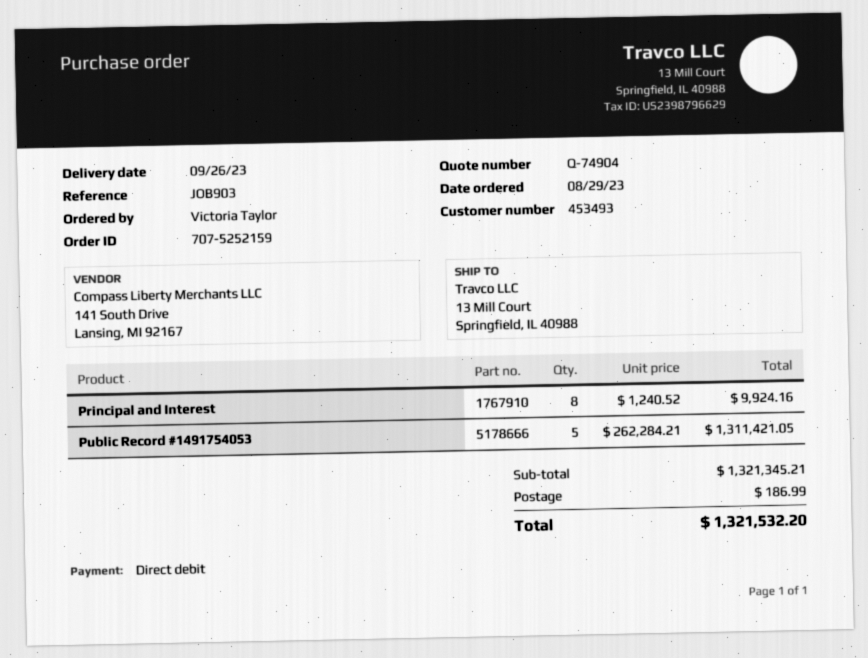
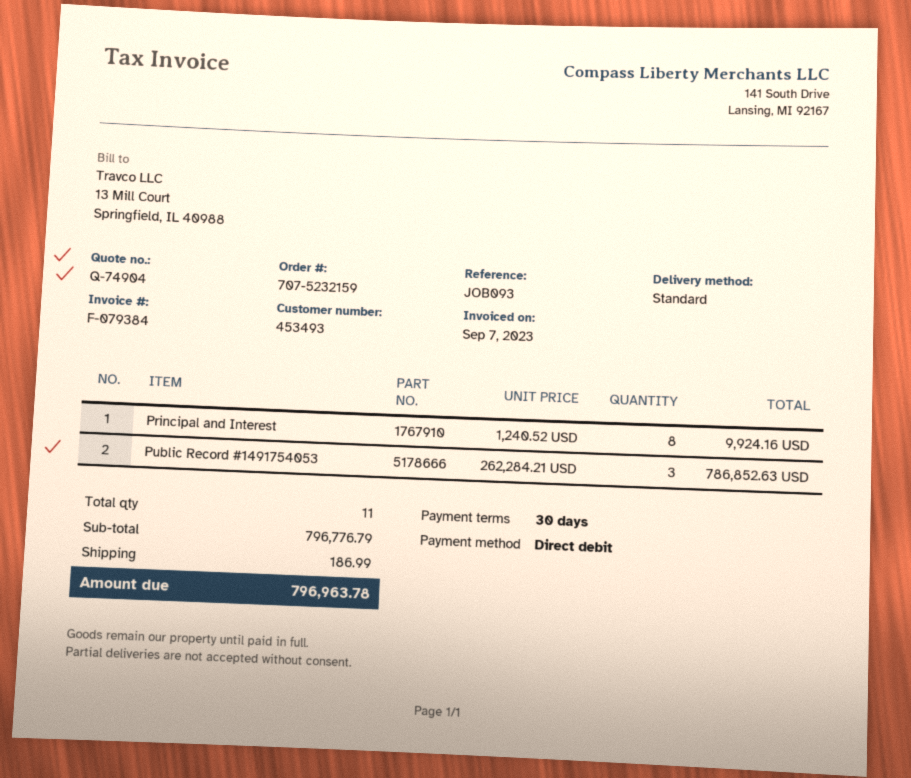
order number: 707-5252159 -> 707-5232159
reference: JOB903 -> JOB093
Public Record #1491754053: 5 x 262284.21 = 1311421.05 -> 3 x 262284.21 = 786852.63
subtotal: 1321345.21 -> 796776.79
total: 1321532.20 -> 796963.78

